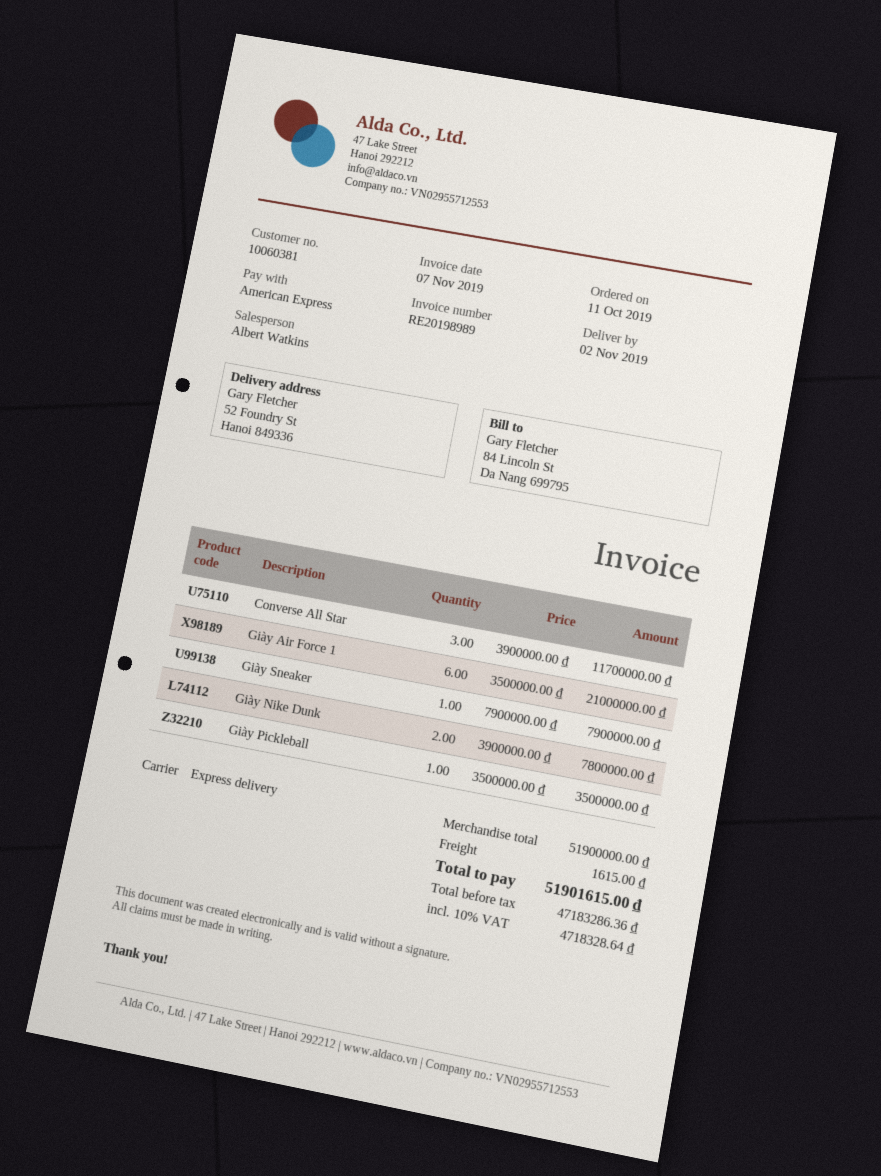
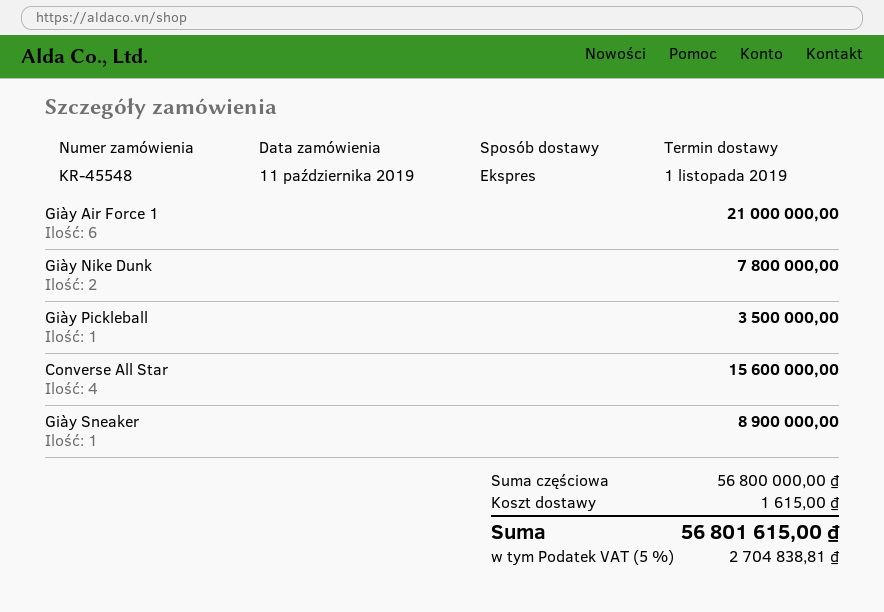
delivery date: 2019-11-02 -> 2019-11-01
Converse All Star: 3 for 11700000.00 -> 4 for 15600000.00
Giày Sneaker: 1 for 7900000.00 -> 1 for 8900000.00
subtotal: 51900000.00 -> 56800000.00
tax: 10% = 4718328.64 -> 5% = 2704838.81
total: 51901615.00 -> 56801615.00

